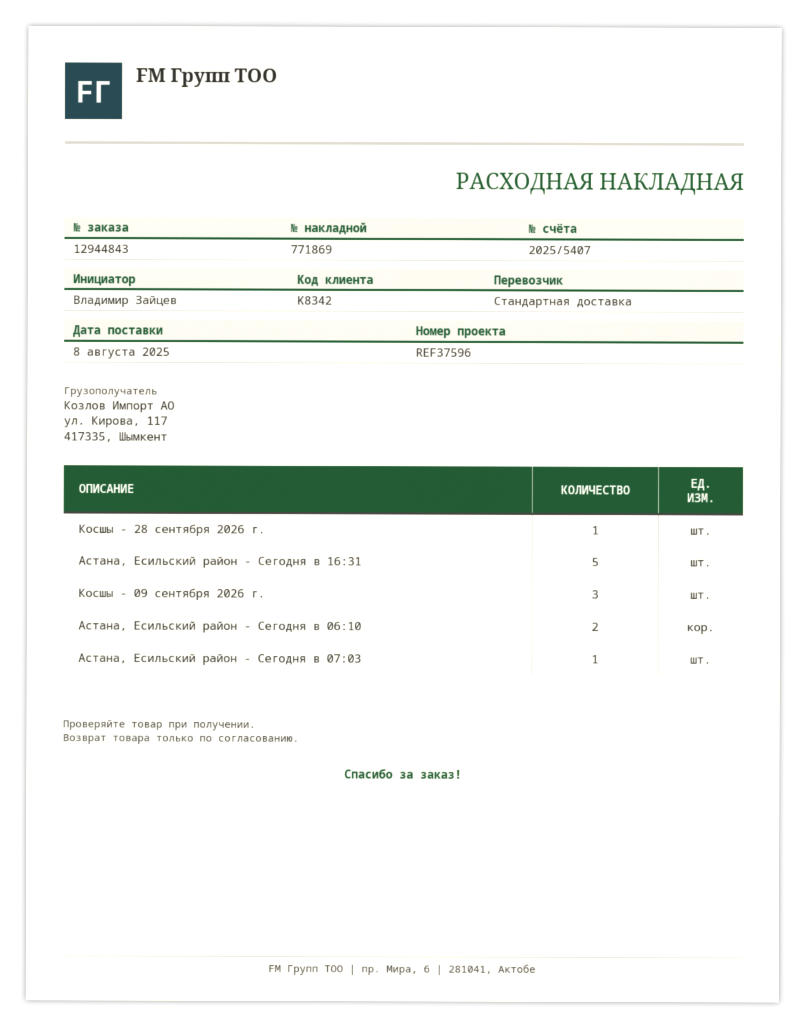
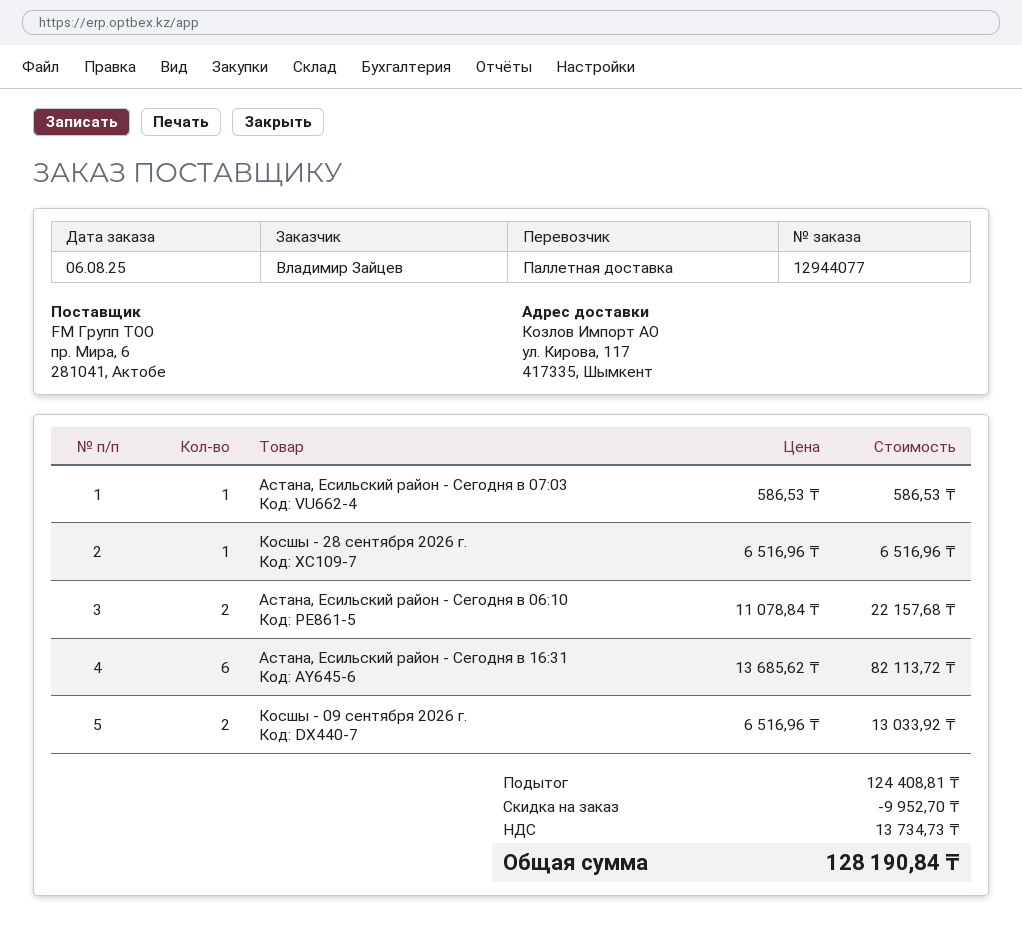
order number: 12944843 -> 12944077
shipping method: standard -> pallet freight
Астана, Есильский район - Сегодня в 16:31: 5 -> 6
Косшы - 09 сентября 2026 г.: 3 -> 2

